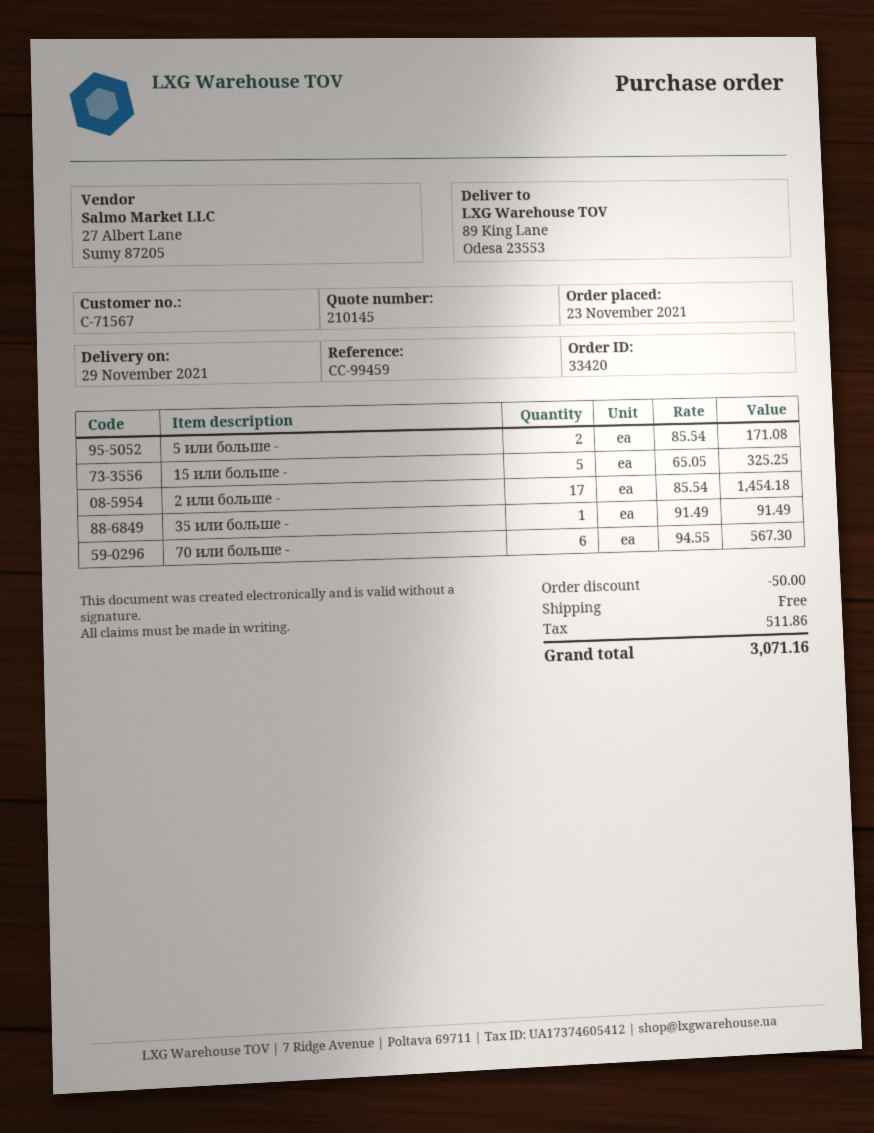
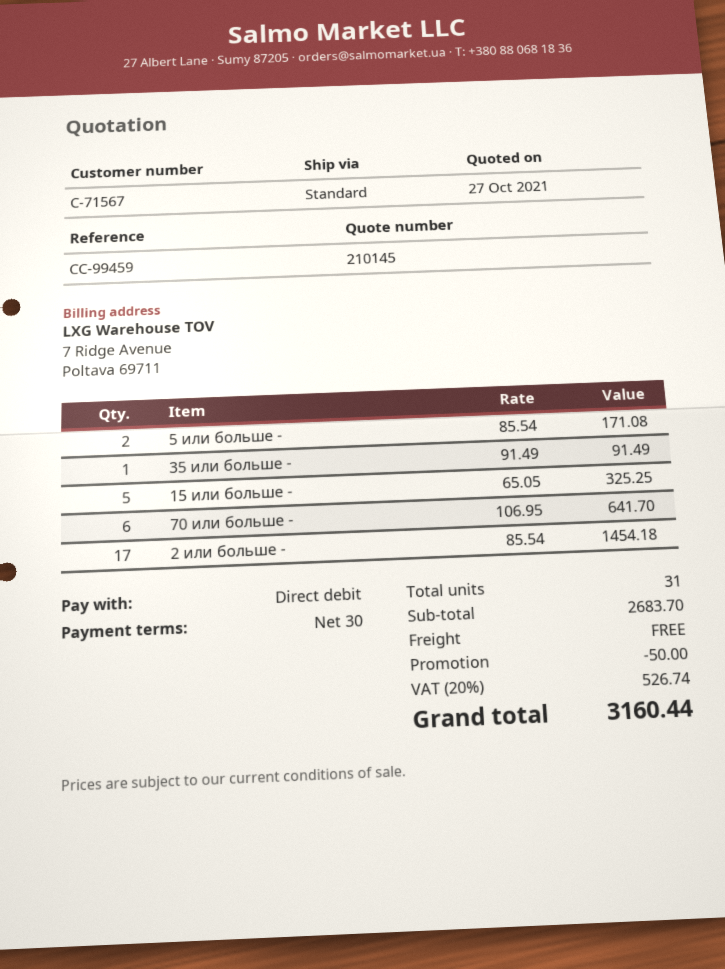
70 или больше -: 6 x 94.55 = 567.30 -> 6 x 106.95 = 641.70
tax: 511.86 -> 526.74
total: 3071.16 -> 3160.44

